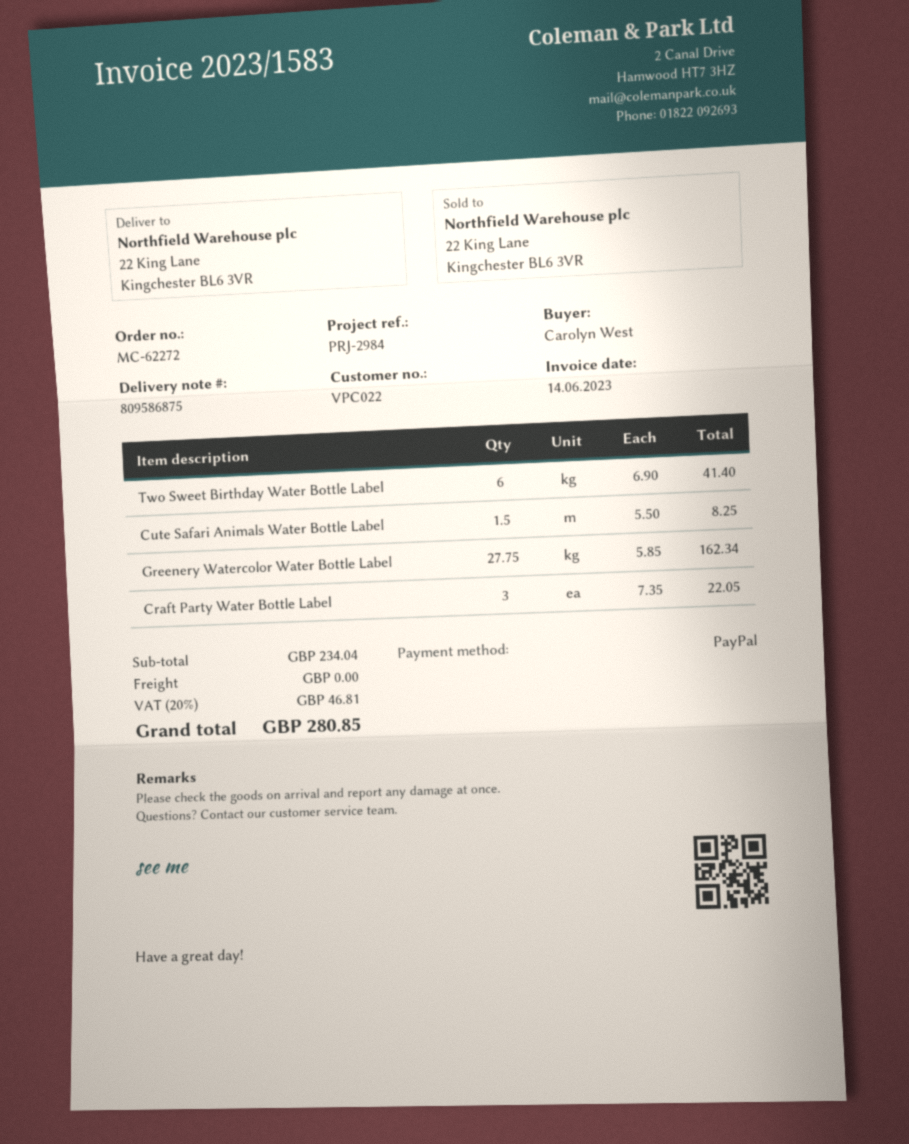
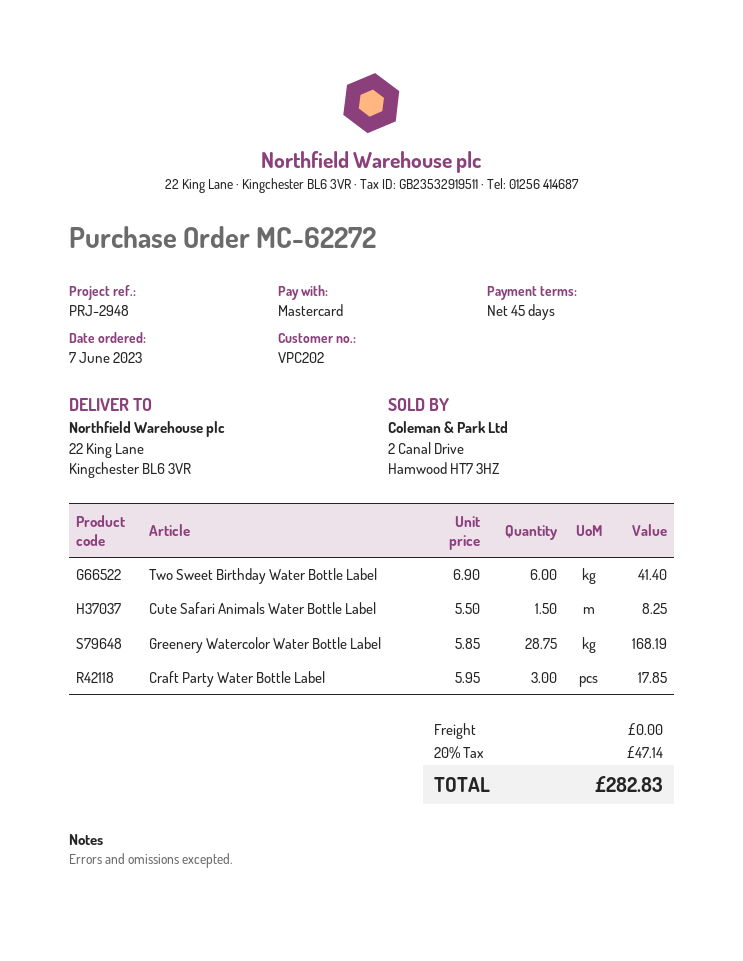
customer number: VPC022 -> VPC202
reference: PRJ-2984 -> PRJ-2948
payment method: PayPal -> Mastercard
Greenery Watercolor Water Bottle Label: 27.75 x 5.85 = 162.34 -> 28.75 x 5.85 = 168.19
Craft Party Water Bottle Label: 3 x 7.35 = 22.05 -> 3 x 5.95 = 17.85
tax: 20% = 46.81 -> 20% = 47.14
total: 280.85 -> 282.83

